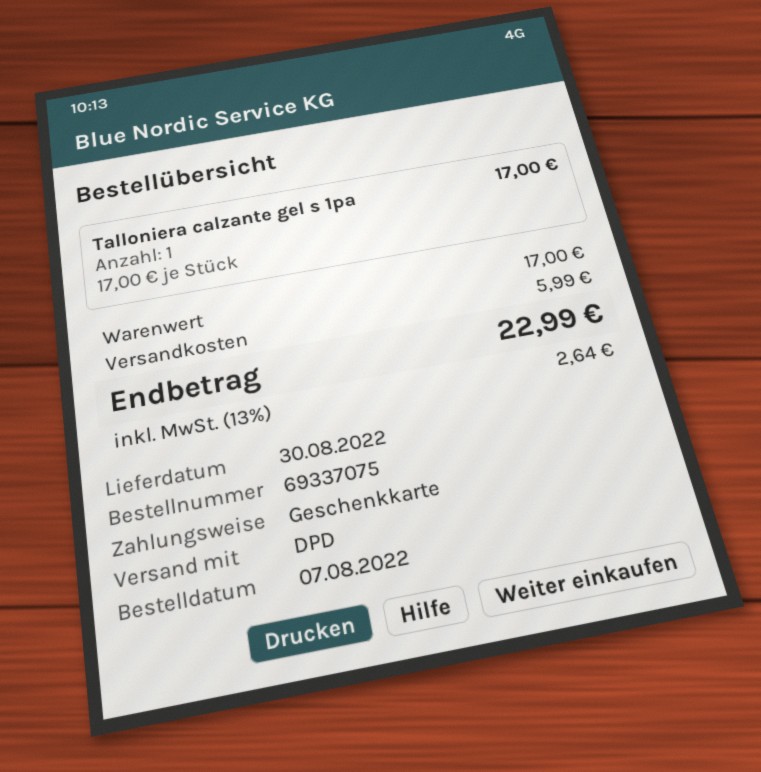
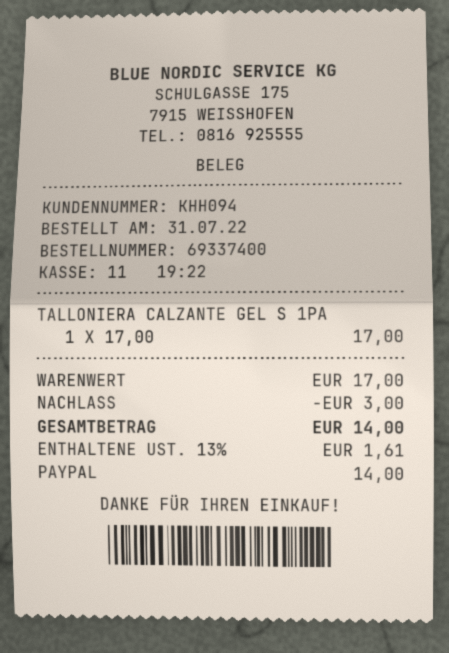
order number: 69337075 -> 69337400
order date: 2022-08-07 -> 2022-07-31
payment method: gift card -> PayPal
discount: none -> 3.00
shipping: 5.99 -> none
tax: 13% = 2.64 -> 13% = 1.61
total: 22.99 -> 14.00

